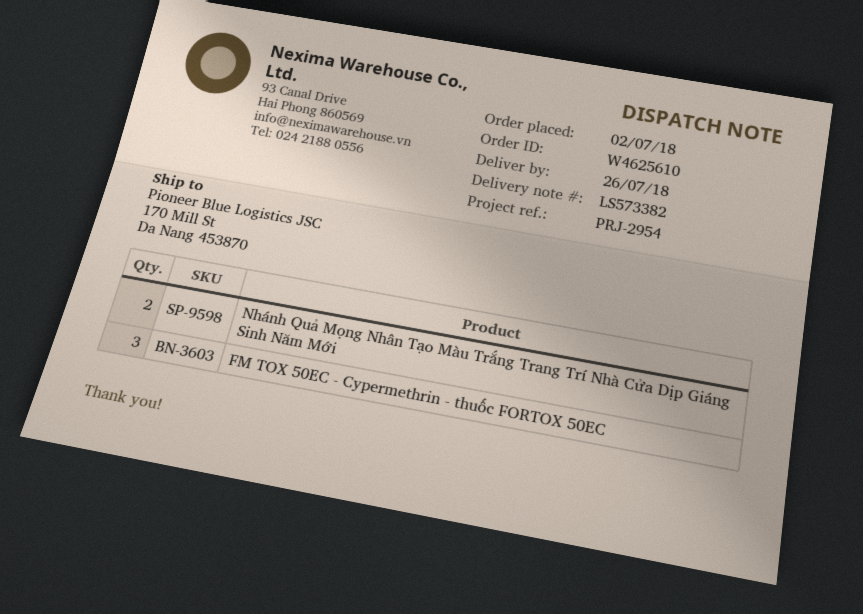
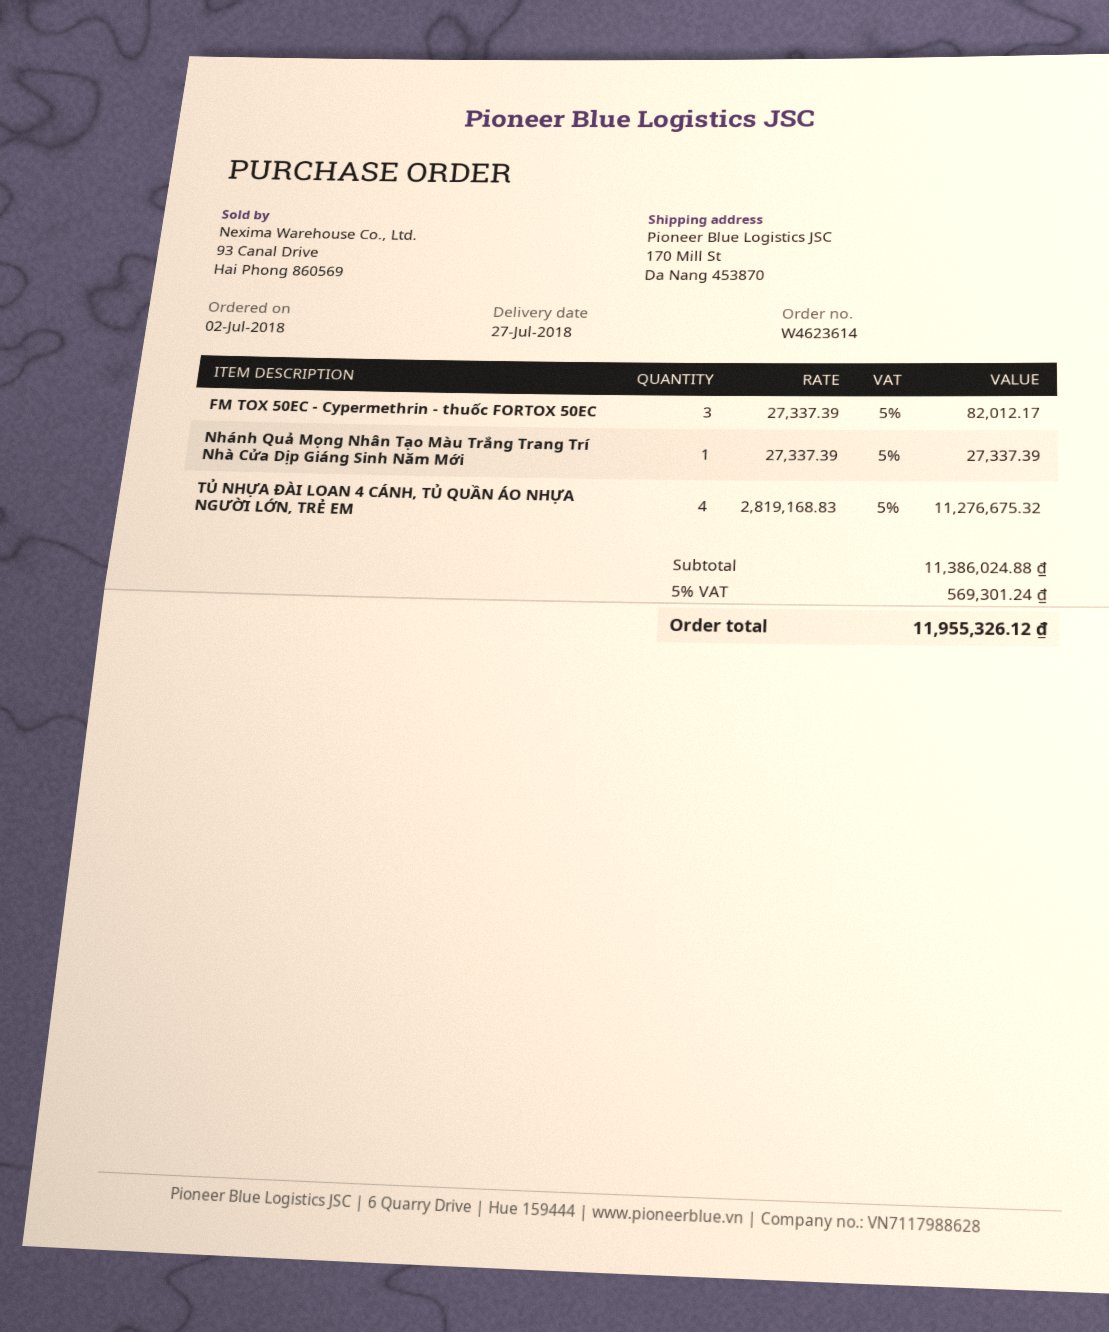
order number: W4625610 -> W4623614
delivery date: 2018-07-26 -> 2018-07-27
Nhánh Quả Mọng Nhân Tạo Màu Trắng Trang Trí Nhà Cửa Dịp Giáng Sinh Năm Mới: 2 -> 1
TỦ NHỰA ĐÀI LOAN 4 CÁNH, TỦ QUẦN ÁO NHỰA NGƯỜI LỚN, TRẺ EM: none -> 4

